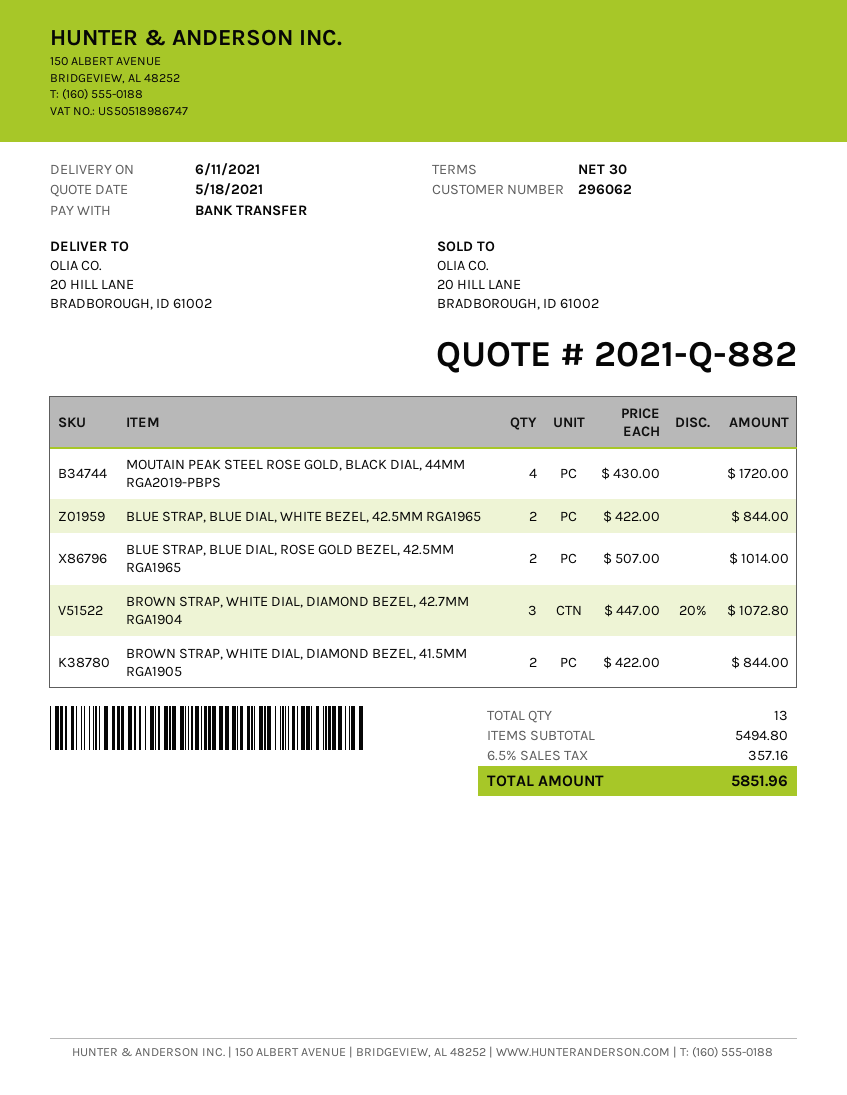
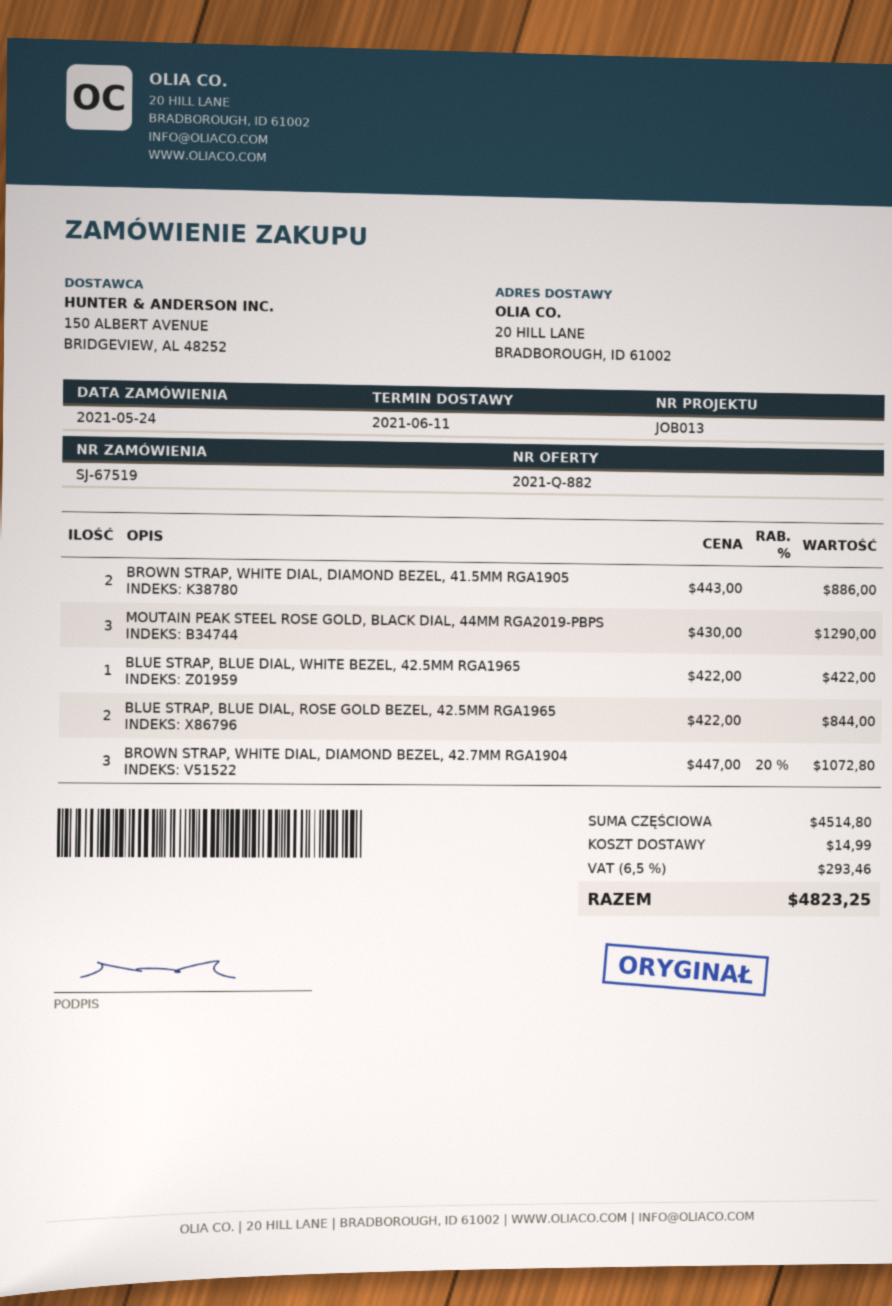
MOUTAIN PEAK STEEL ROSE GOLD, BLACK DIAL, 44MM RGA2019-PBPS: 4 x 430.00 = 1720.00 -> 3 x 430.00 = 1290.00
BLUE STRAP, BLUE DIAL, WHITE BEZEL, 42.5MM RGA1965: 2 x 422.00 = 844.00 -> 1 x 422.00 = 422.00
BLUE STRAP, BLUE DIAL, ROSE GOLD BEZEL, 42.5MM RGA1965: 2 x 507.00 = 1014.00 -> 2 x 422.00 = 844.00
BROWN STRAP, WHITE DIAL, DIAMOND BEZEL, 41.5MM RGA1905: 2 x 422.00 = 844.00 -> 2 x 443.00 = 886.00
subtotal: 5494.80 -> 4514.80
shipping: none -> 14.99
tax: 6.5% = 357.16 -> 6.5% = 293.46
total: 5851.96 -> 4823.25

